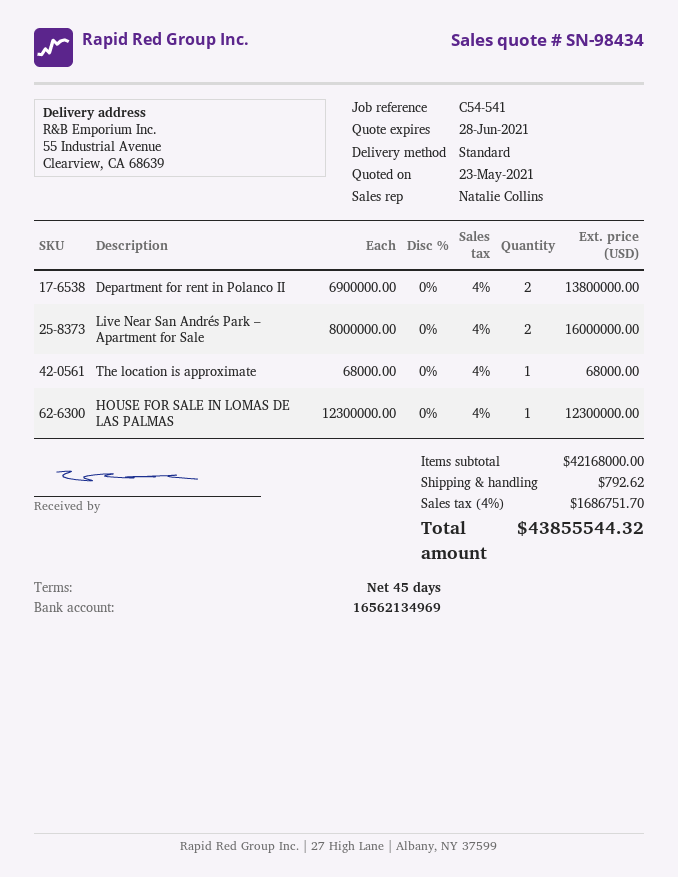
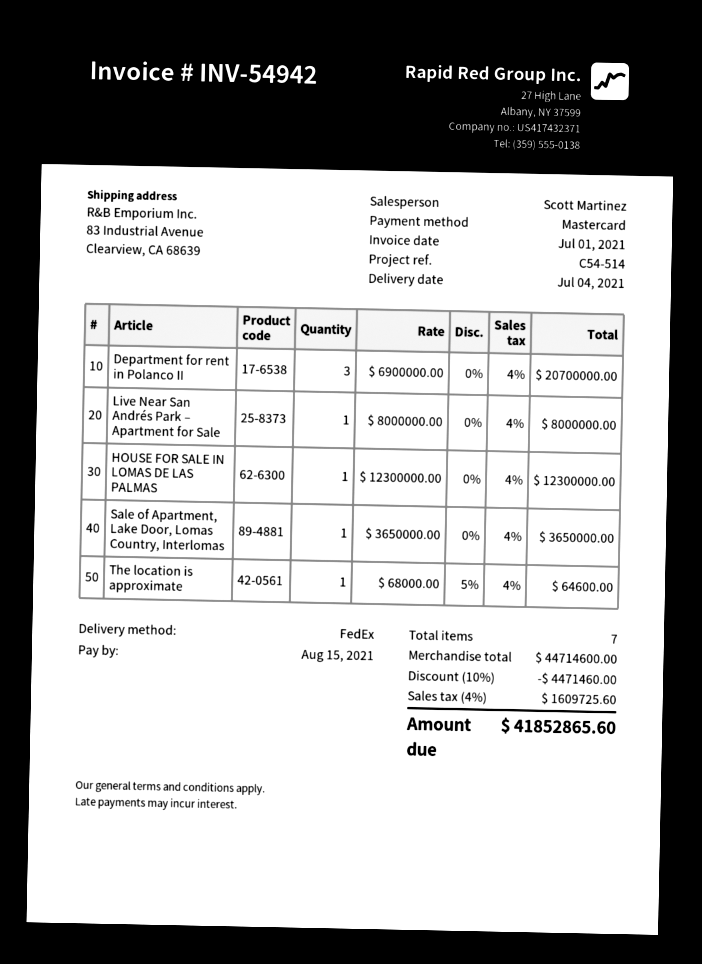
reference: C54-541 -> C54-514
sales rep: Natalie Collins -> Scott Martinez
shipping method: standard -> FedEx
ship to: 55 Industrial Avenue, Clearview, CA 68639 -> 83 Industrial Avenue, Clearview, CA 68639
Department for rent in Polanco II: 2 x 6900000.00 = 13800000.00 -> 3 x 6900000.00 = 20700000.00
Live Near San Andrés Park – Apartment for Sale: 2 x 8000000.00 = 16000000.00 -> 1 x 8000000.00 = 8000000.00
The location is approximate: 1 x 68000.00 = 68000.00 -> 1 x 68000.00 - 5% = 64600.00
Sale of Apartment, Lake Door, Lomas Country, Interlomas: none -> 1 x 3650000.00 = 3650000.00
subtotal: 42168000.00 -> 44714600.00
discount: none -> 10% = 4471460.00
shipping: 792.62 -> none
tax: 4% = 1686751.70 -> 4% = 1609725.60
total: 43855544.32 -> 41852865.60

